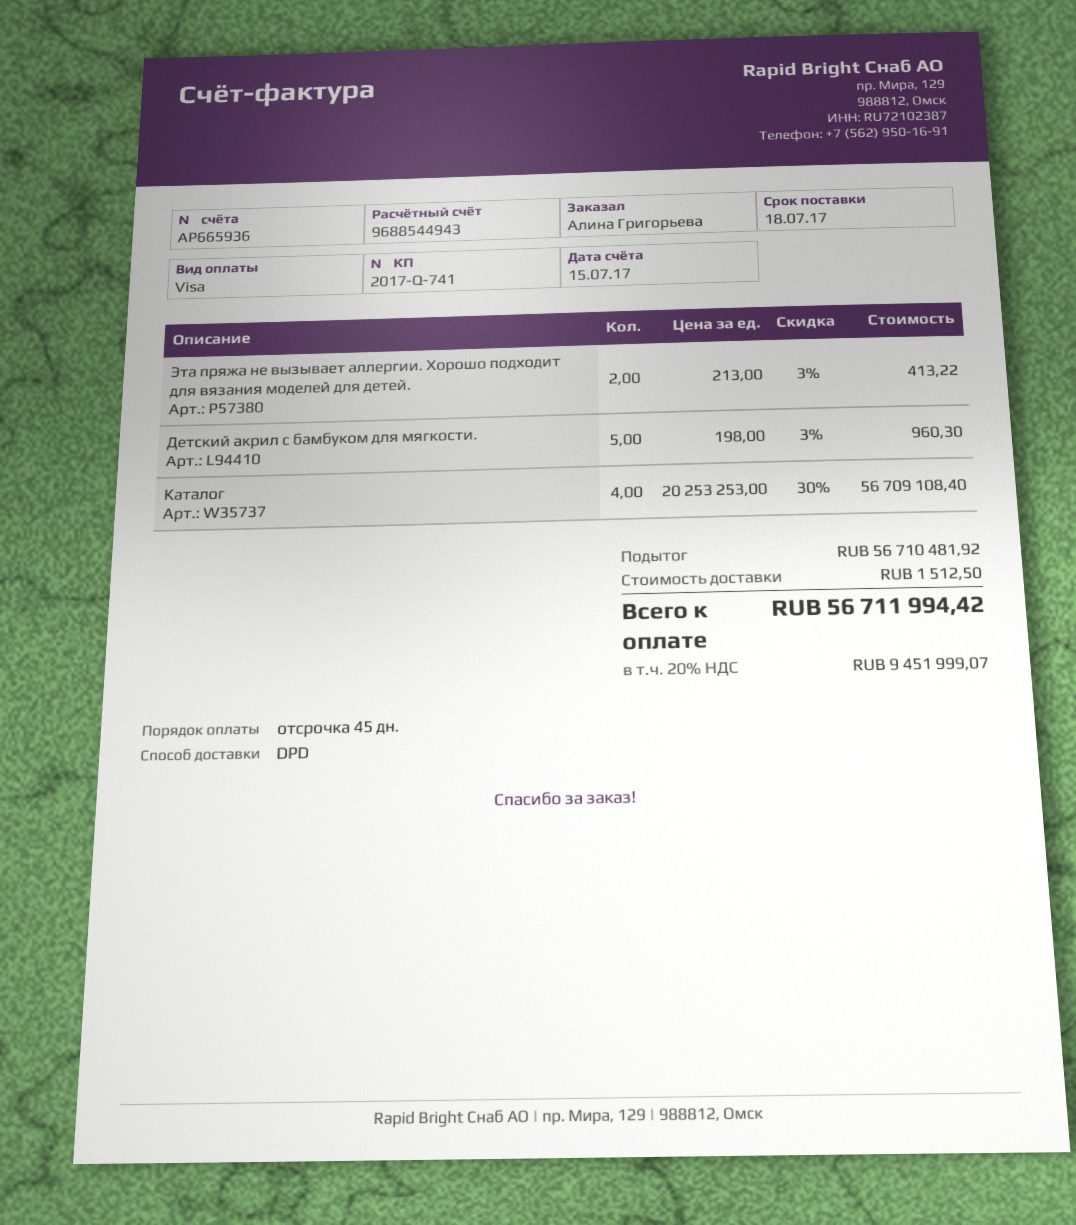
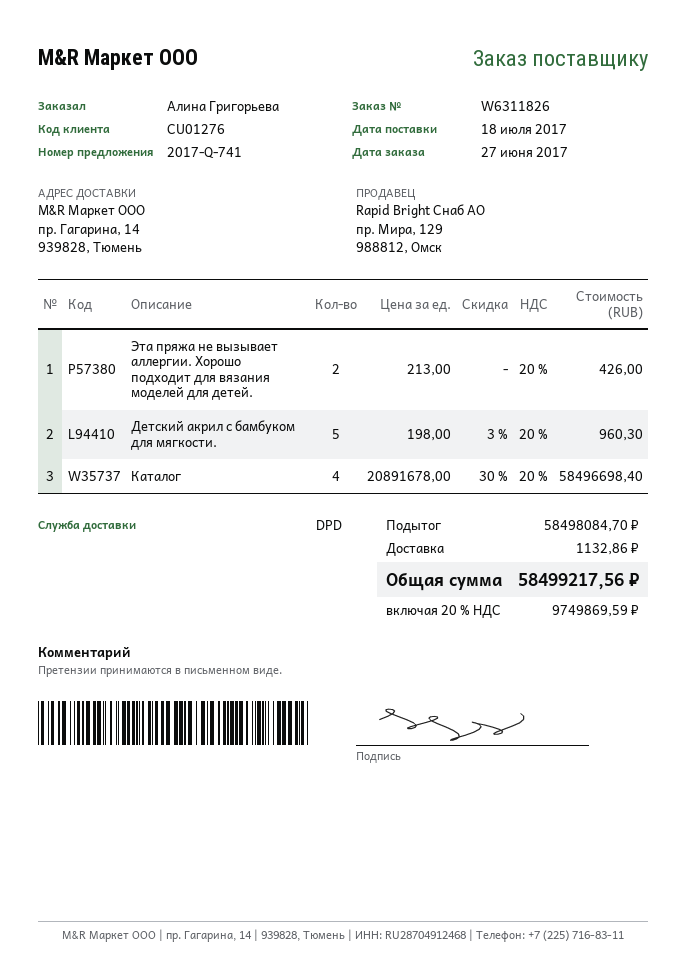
Эта пряжа не вызывает аллергии. Хорошо подходит для вязания моделей для детей.: 2 x 213.00 - 3% = 413.22 -> 2 x 213.00 = 426.00
Каталог: 4 x 20253253.00 - 30% = 56709108.40 -> 4 x 20891678.00 - 30% = 58496698.40
subtotal: 56710481.92 -> 58498084.70
shipping: 1512.50 -> 1132.86
tax: 20% = 9451999.07 -> 20% = 9749869.59
total: 56711994.42 -> 58499217.56

